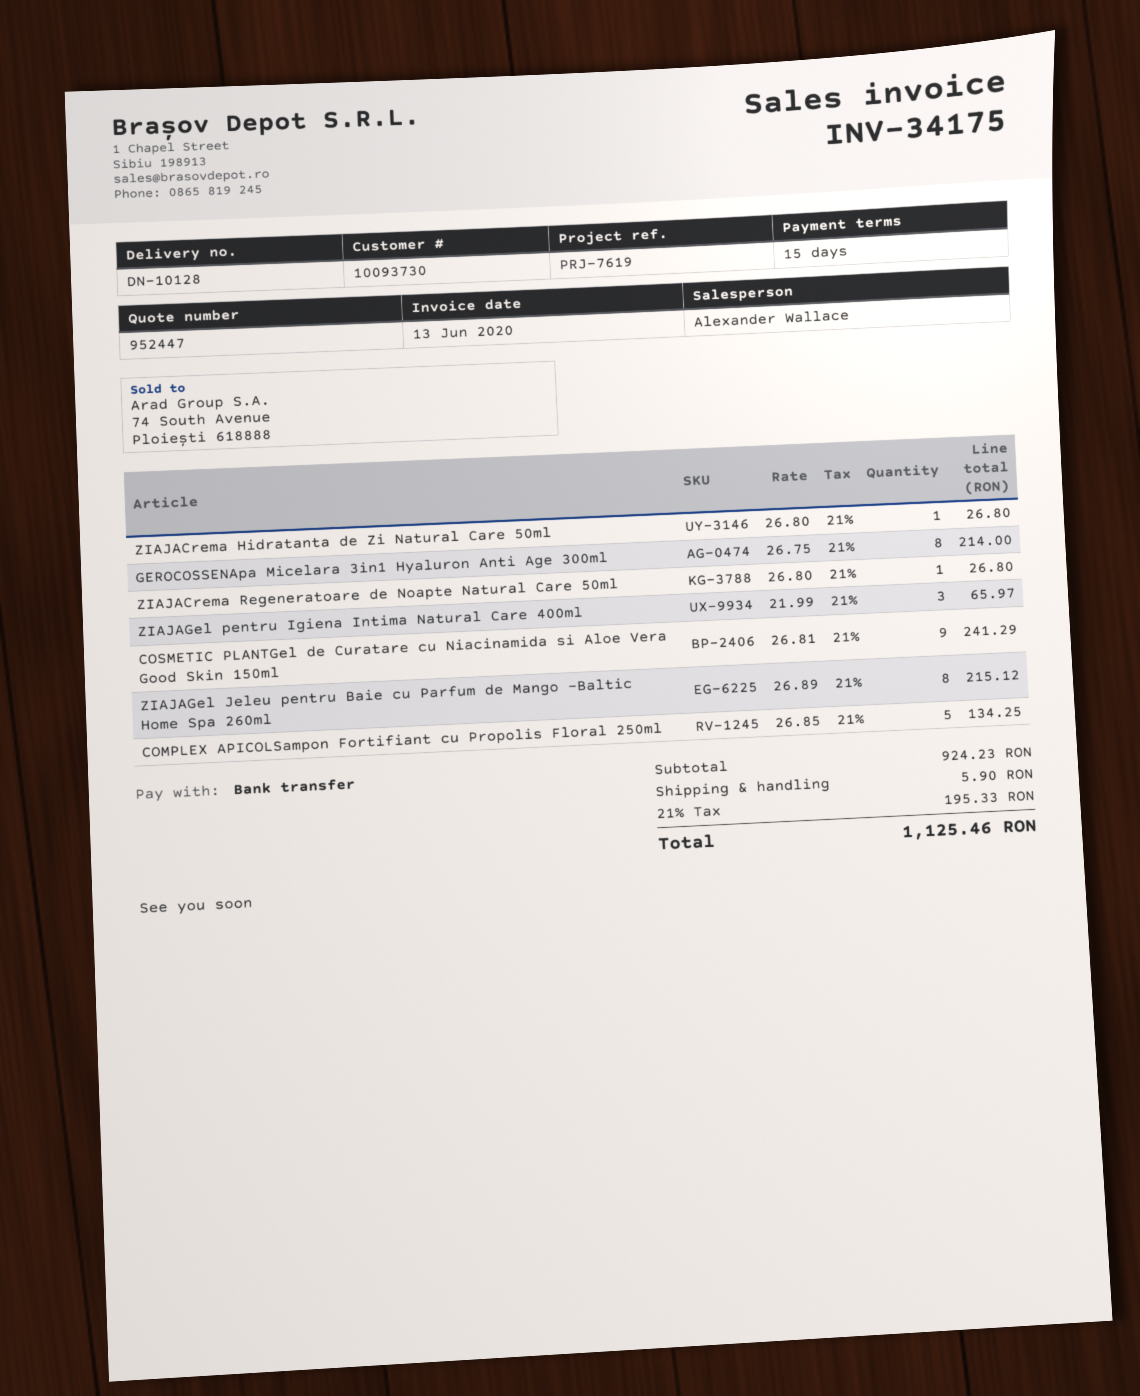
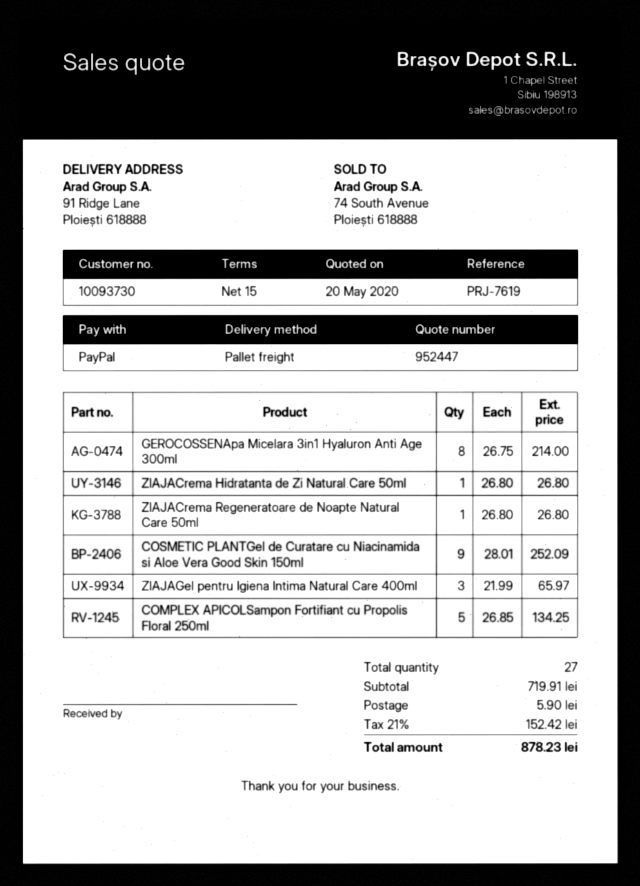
payment method: bank transfer -> PayPal
COSMETIC PLANTGel de Curatare cu Niacinamida si Aloe Vera Good Skin 150ml: 9 x 26.81 = 241.29 -> 9 x 28.01 = 252.09
ZIAJAGel Jeleu pentru Baie cu Parfum de Mango -Baltic Home Spa 260ml: 8 x 26.89 = 215.12 -> none
subtotal: 924.23 -> 719.91
tax: 21% = 195.33 -> 21% = 152.42
total: 1125.46 -> 878.23

